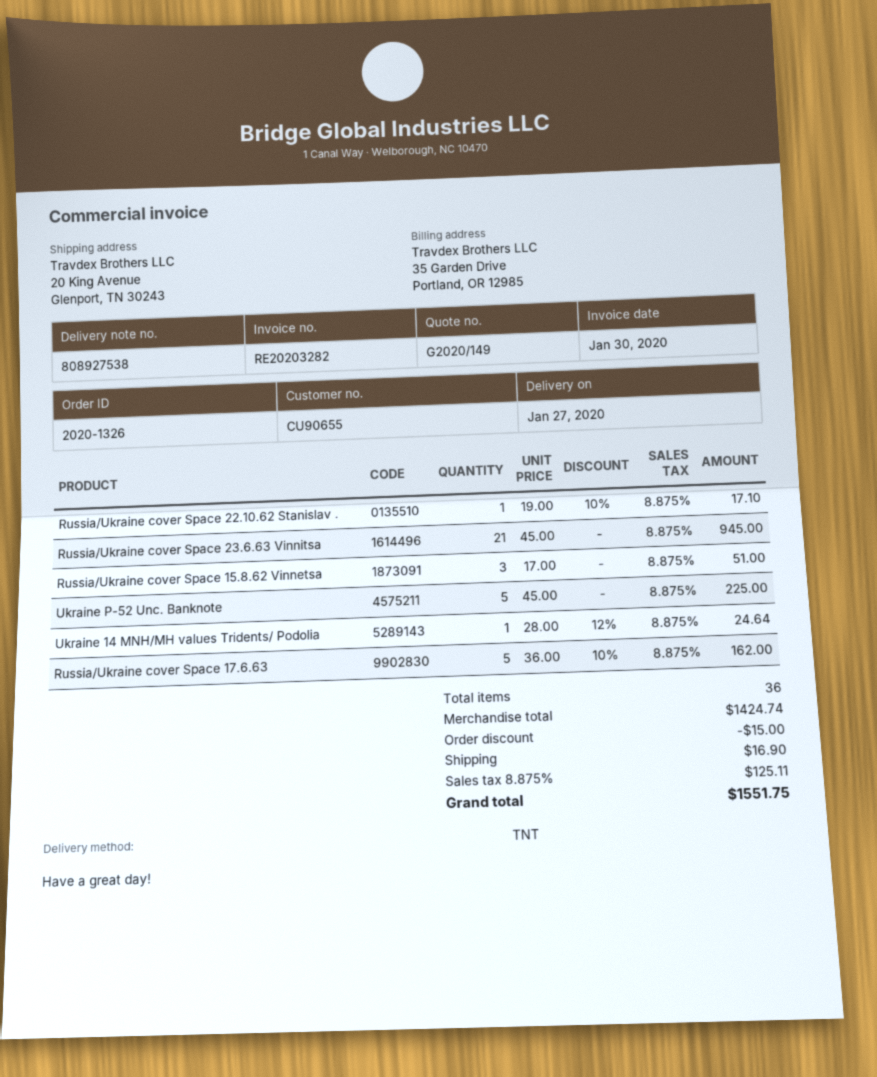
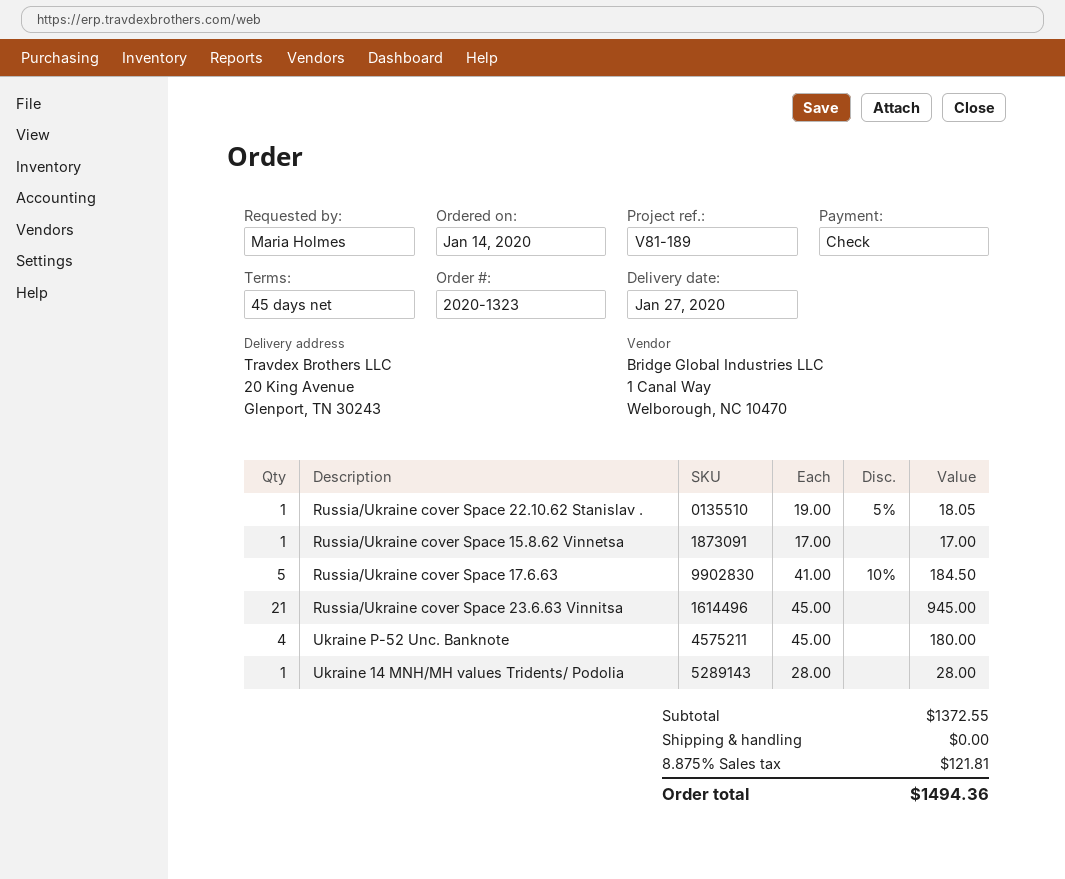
order number: 2020-1326 -> 2020-1323
Russia/Ukraine cover Space 22.10.62 Stanislav .: 1 x 19.00 - 10% = 17.10 -> 1 x 19.00 - 5% = 18.05
Russia/Ukraine cover Space 15.8.62 Vinnetsa: 3 x 17.00 = 51.00 -> 1 x 17.00 = 17.00
Ukraine P-52 Unc. Banknote: 5 x 45.00 = 225.00 -> 4 x 45.00 = 180.00
Ukraine 14 MNH/MH values Tridents/ Podolia: 1 x 28.00 - 12% = 24.64 -> 1 x 28.00 = 28.00
Russia/Ukraine cover Space 17.6.63: 5 x 36.00 - 10% = 162.00 -> 5 x 41.00 - 10% = 184.50
subtotal: 1424.74 -> 1372.55
discount: 15.00 -> none
shipping: 16.90 -> 0.00
tax: 8.875% = 125.11 -> 8.875% = 121.81
total: 1551.75 -> 1494.36

